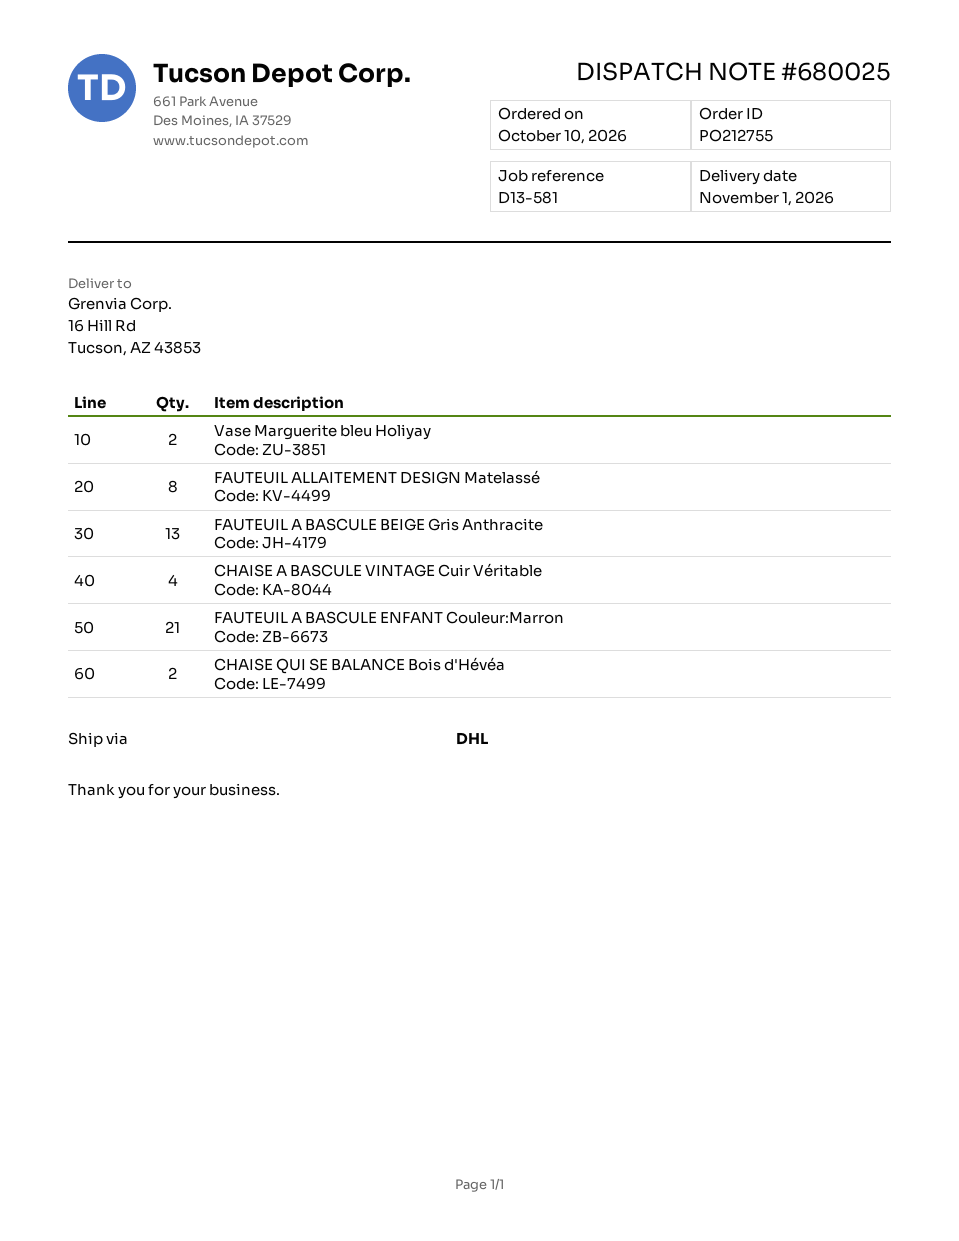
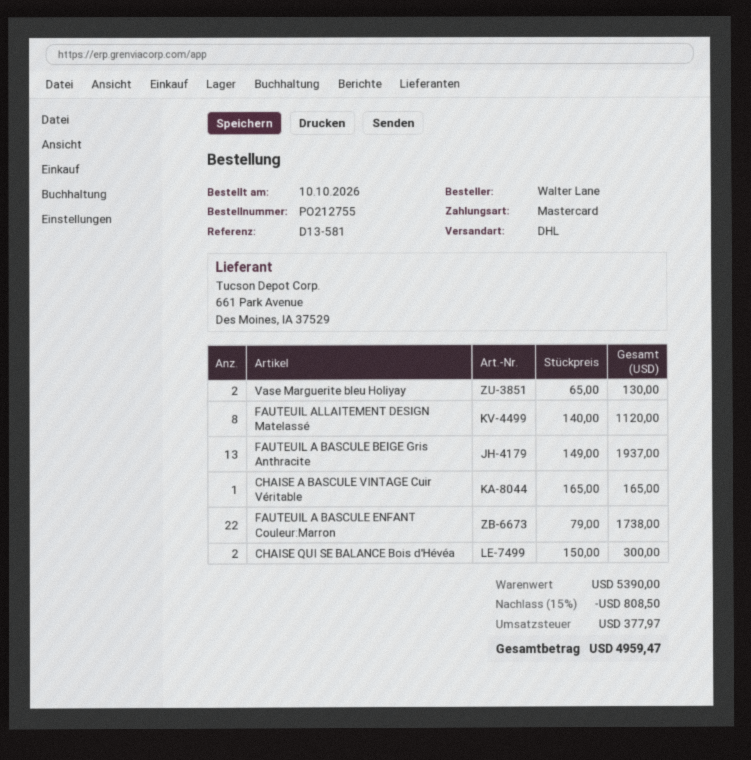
CHAISE A BASCULE VINTAGE Cuir Véritable: 4 -> 1
FAUTEUIL A BASCULE ENFANT Couleur:Marron: 21 -> 22

